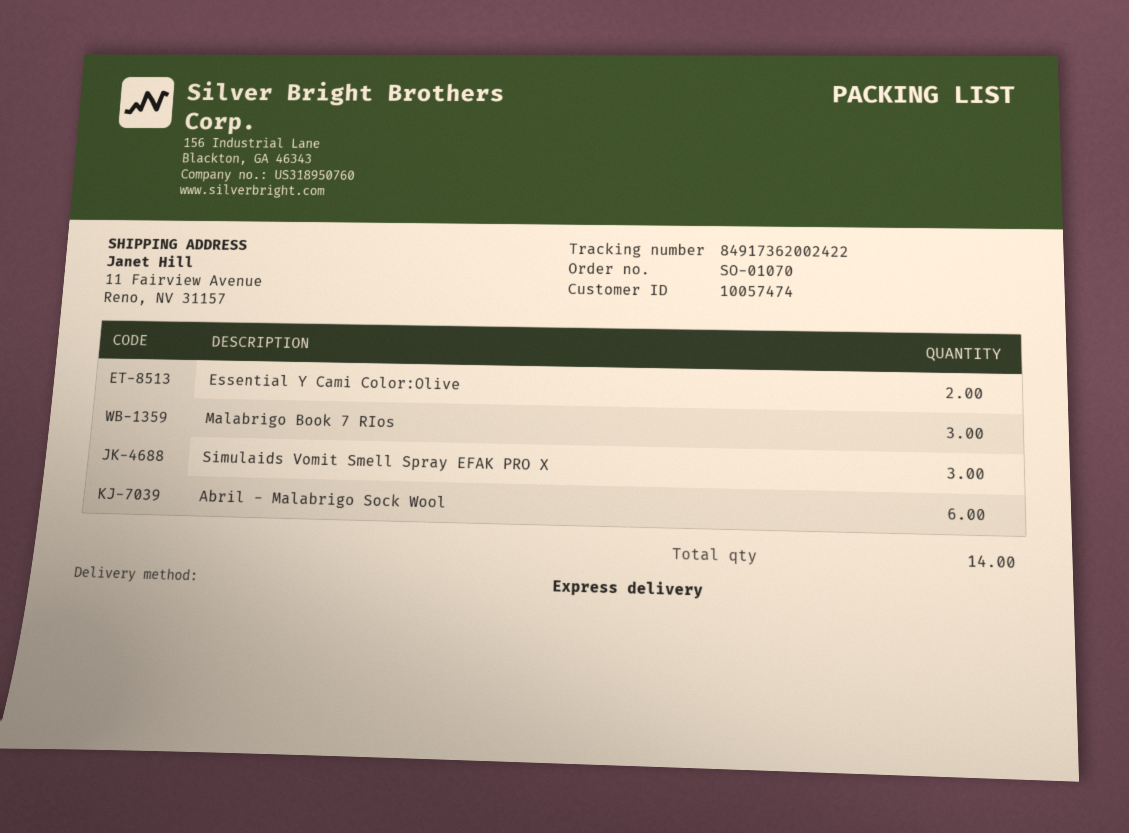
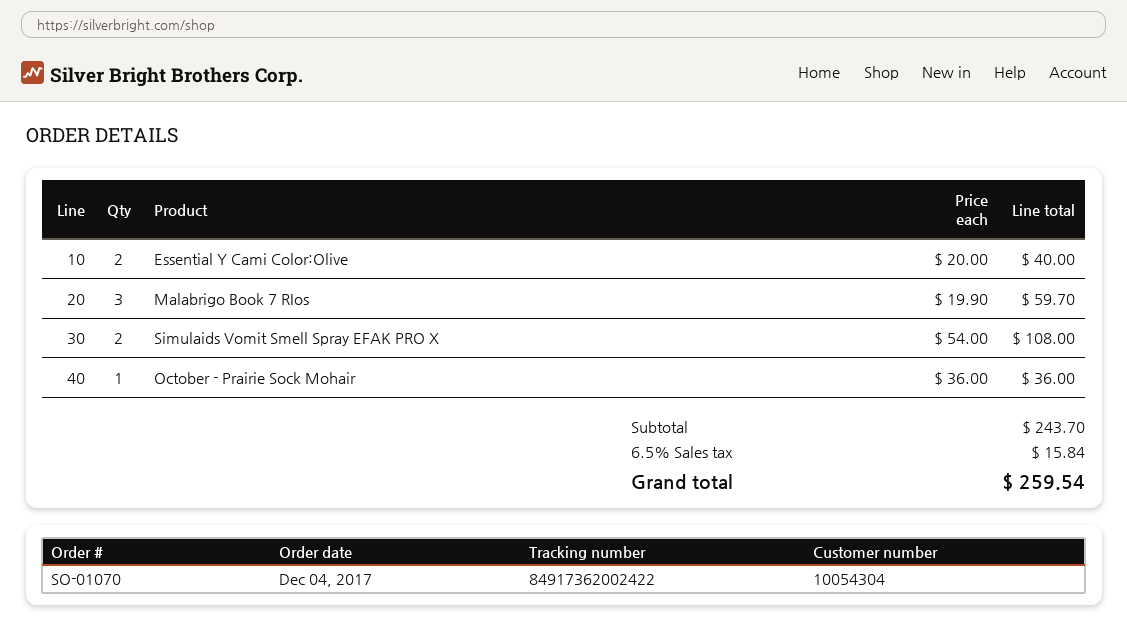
customer number: 10057474 -> 10054304
Simulaids Vomit Smell Spray EFAK PRO X: 3 -> 2
Abril - Malabrigo Sock Wool: 6 -> none
October - Prairie Sock Mohair: none -> 1

